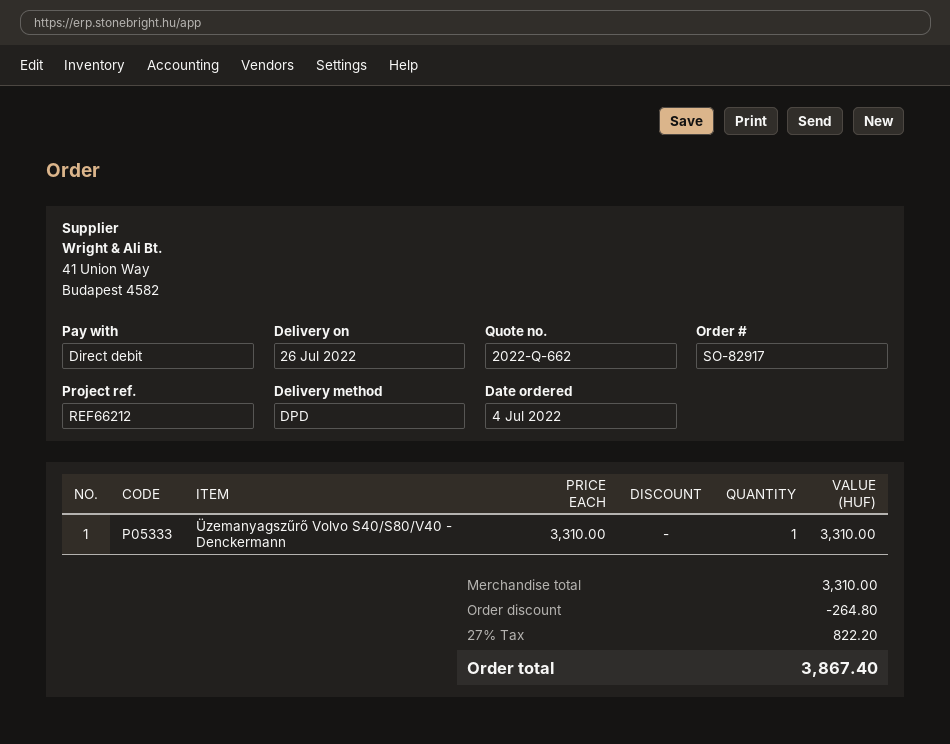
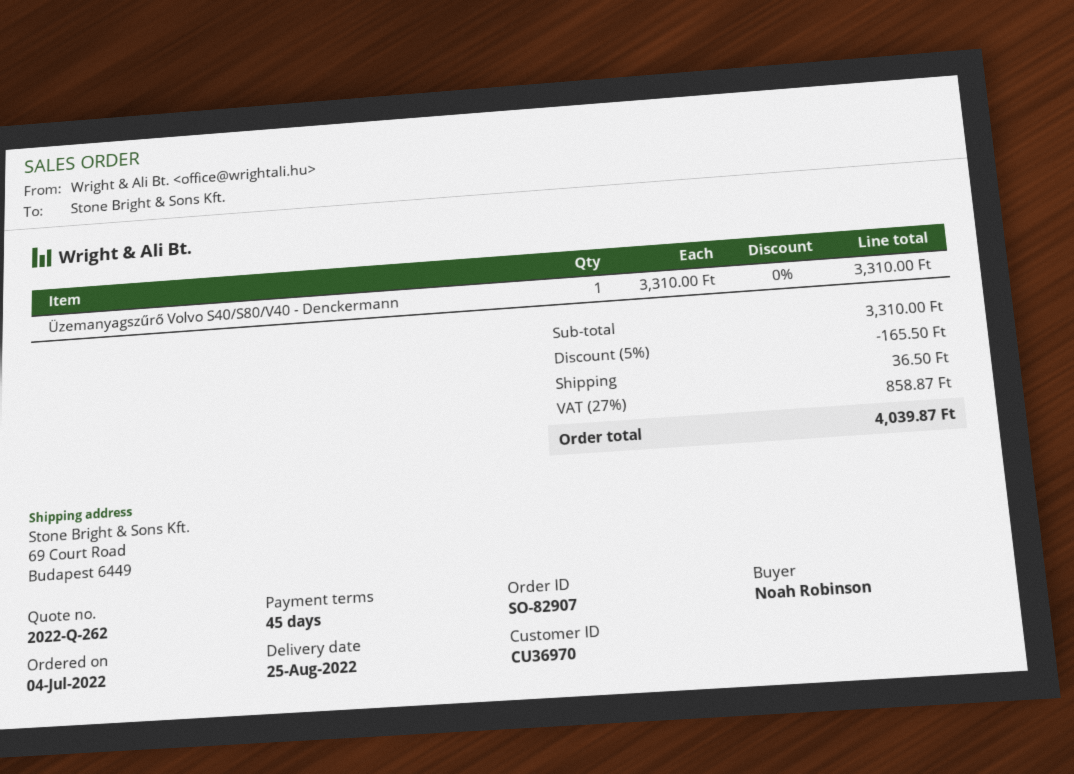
quote number: 2022-Q-662 -> 2022-Q-262
order number: SO-82917 -> SO-82907
delivery date: 2022-07-26 -> 2022-08-25
discount: 264.80 -> 165.50
shipping: none -> 36.50
tax: 27% = 822.20 -> 27% = 858.87
total: 3867.40 -> 4039.87

